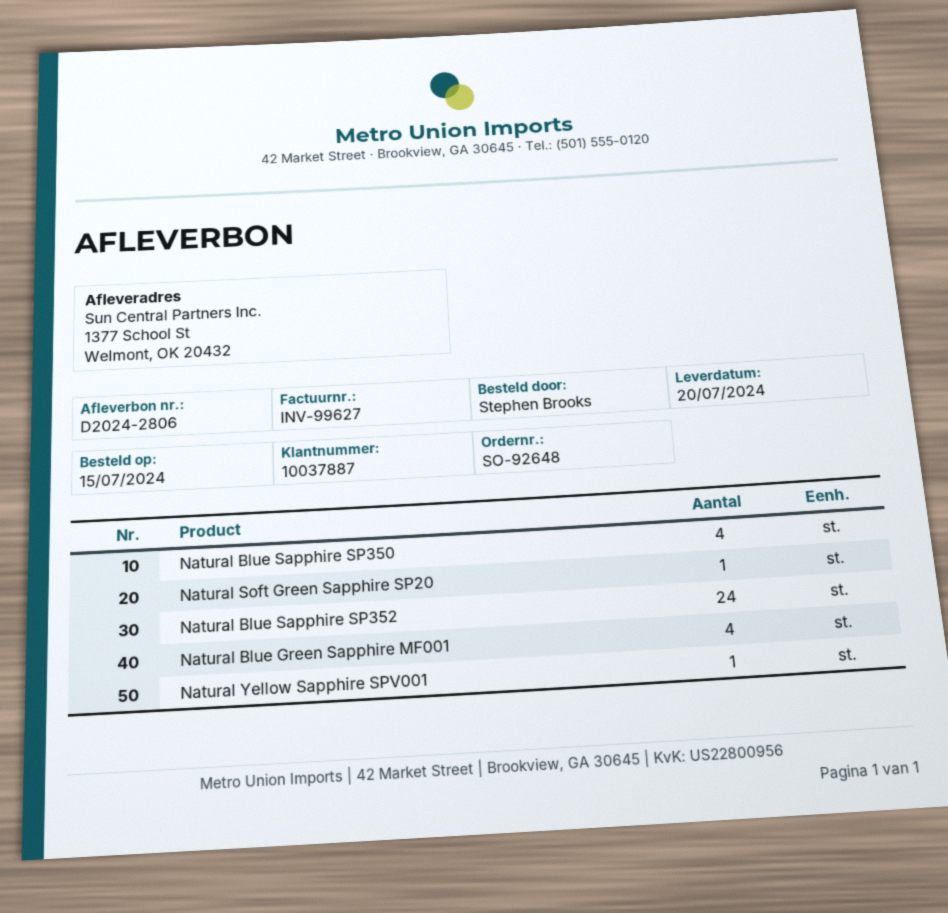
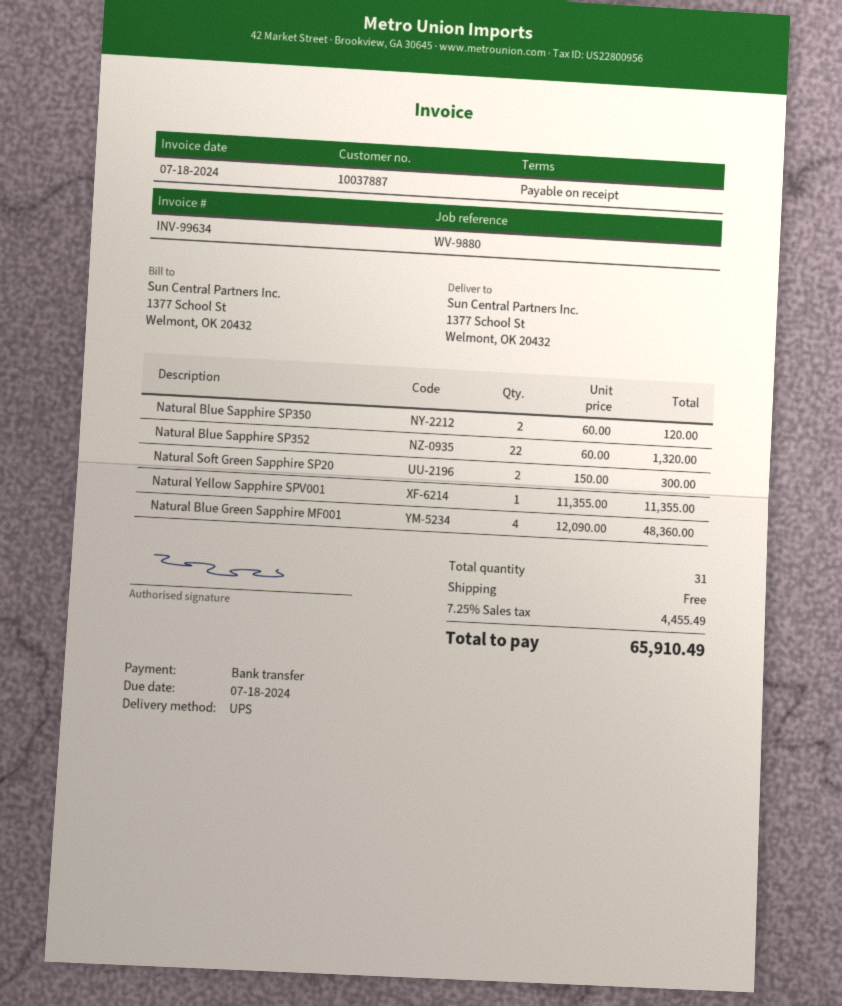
invoice number: INV-99627 -> INV-99634
Natural Blue Sapphire SP350: 4 -> 2
Natural Soft Green Sapphire SP20: 1 -> 2
Natural Blue Sapphire SP352: 24 -> 22

